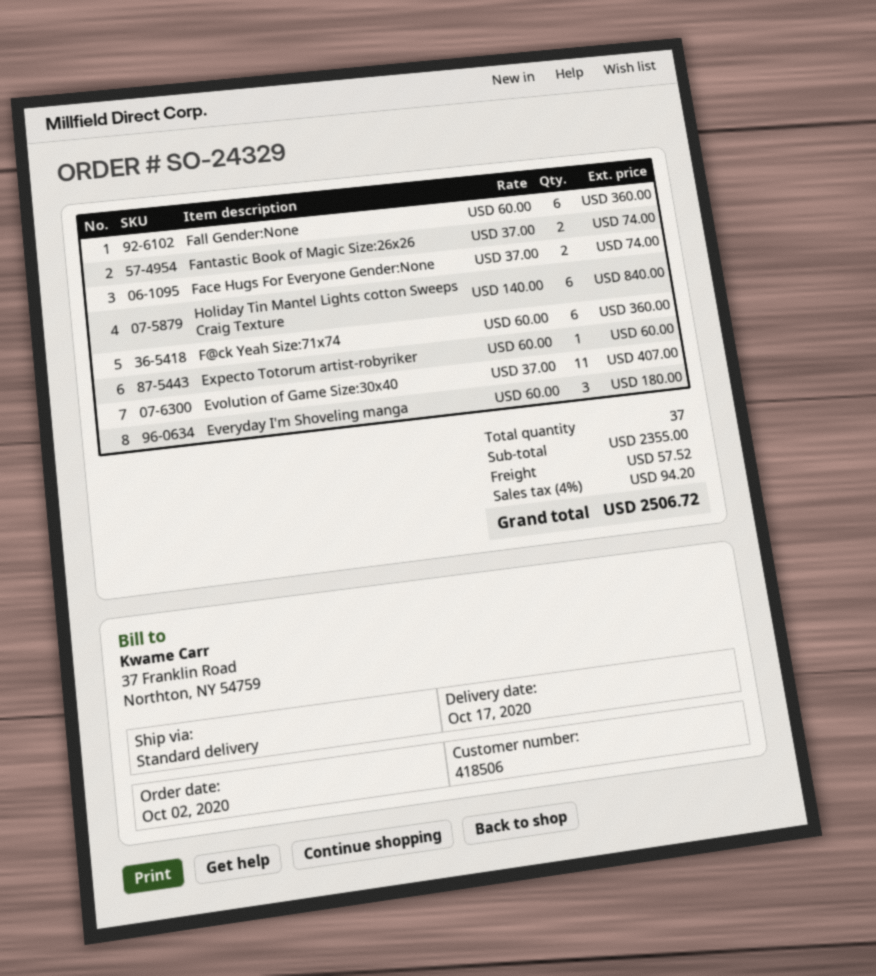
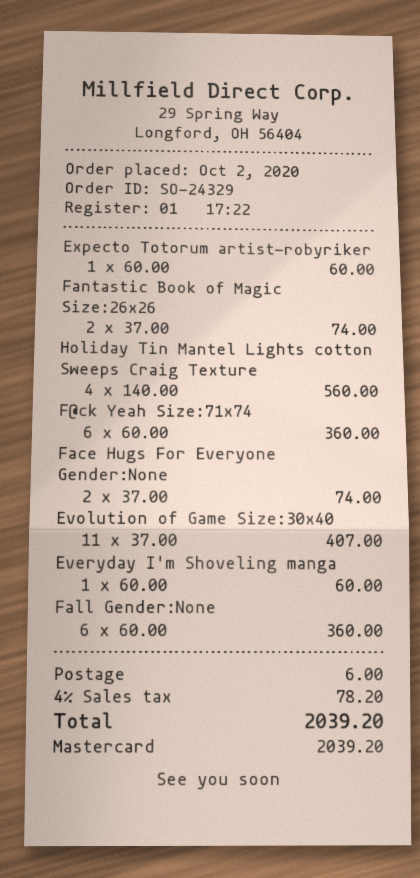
Holiday Tin Mantel Lights cotton Sweeps Craig Texture: 6 x 140.00 = 840.00 -> 4 x 140.00 = 560.00
Everyday I'm Shoveling manga: 3 x 60.00 = 180.00 -> 1 x 60.00 = 60.00
shipping: 57.52 -> 6.00
tax: 4% = 94.20 -> 4% = 78.20
total: 2506.72 -> 2039.20

